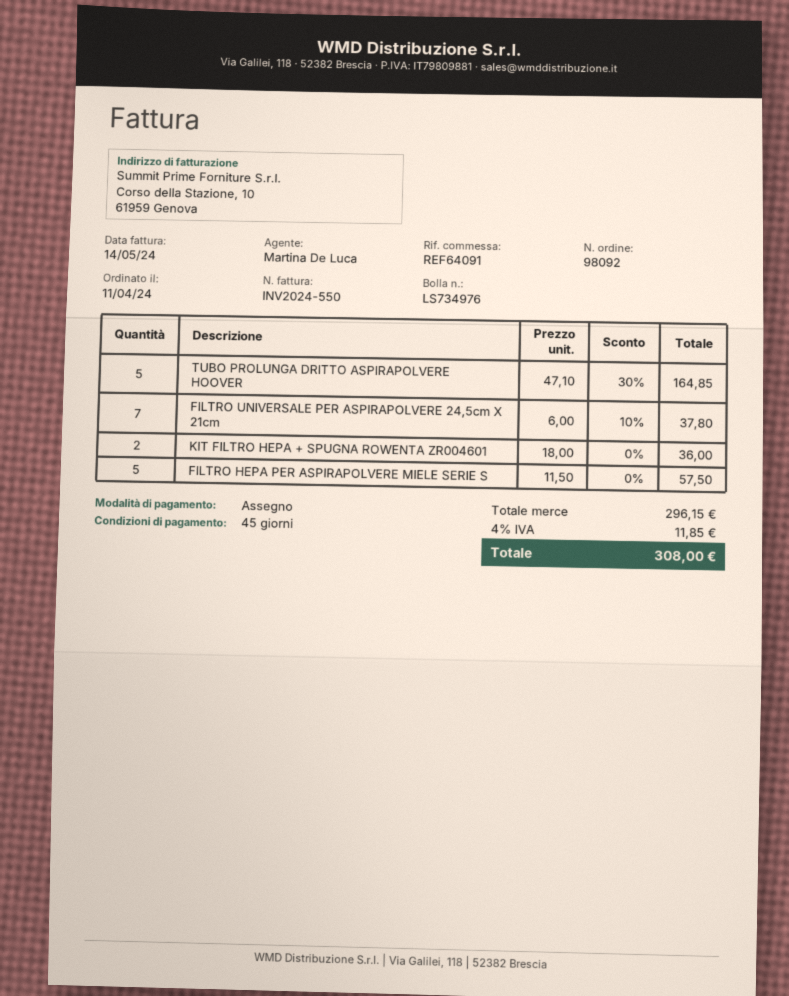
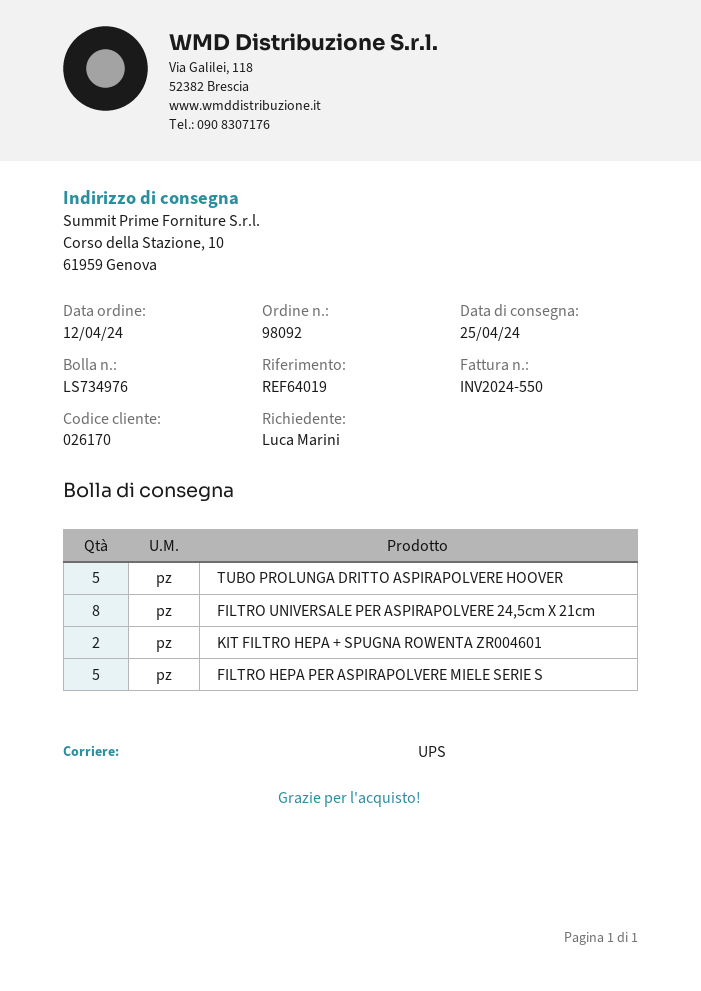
order date: 2024-04-11 -> 2024-04-12
reference: REF64091 -> REF64019
FILTRO UNIVERSALE PER ASPIRAPOLVERE 24,5cm X 21cm: 7 -> 8

